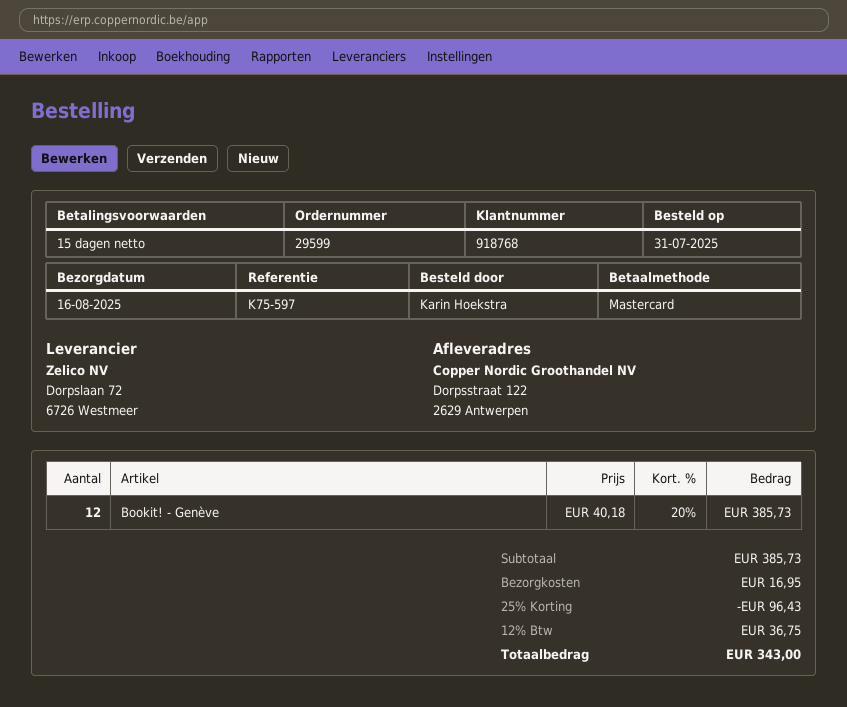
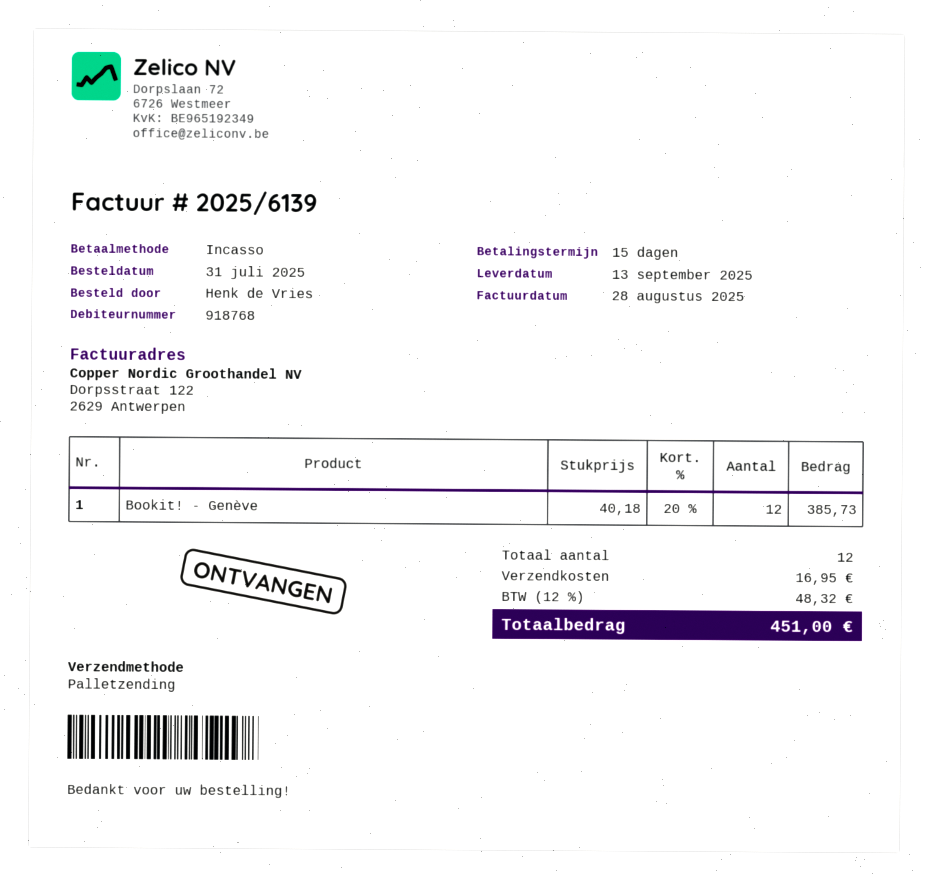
delivery date: 2025-08-16 -> 2025-09-13
ordered by: Karin Hoekstra -> Henk de Vries
payment method: Mastercard -> direct debit
discount: 25% = 96.43 -> none
tax: 12% = 36.75 -> 12% = 48.32
total: 343.00 -> 451.00

